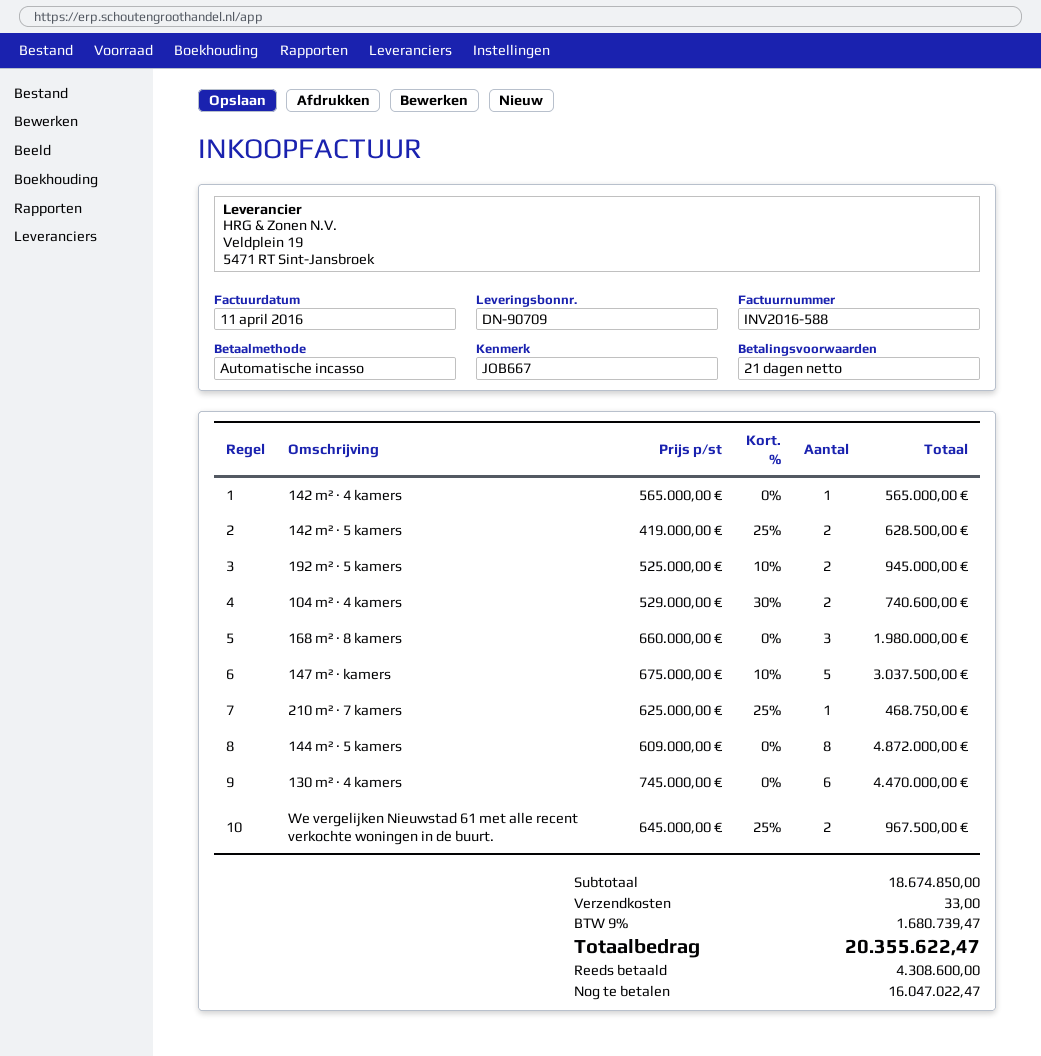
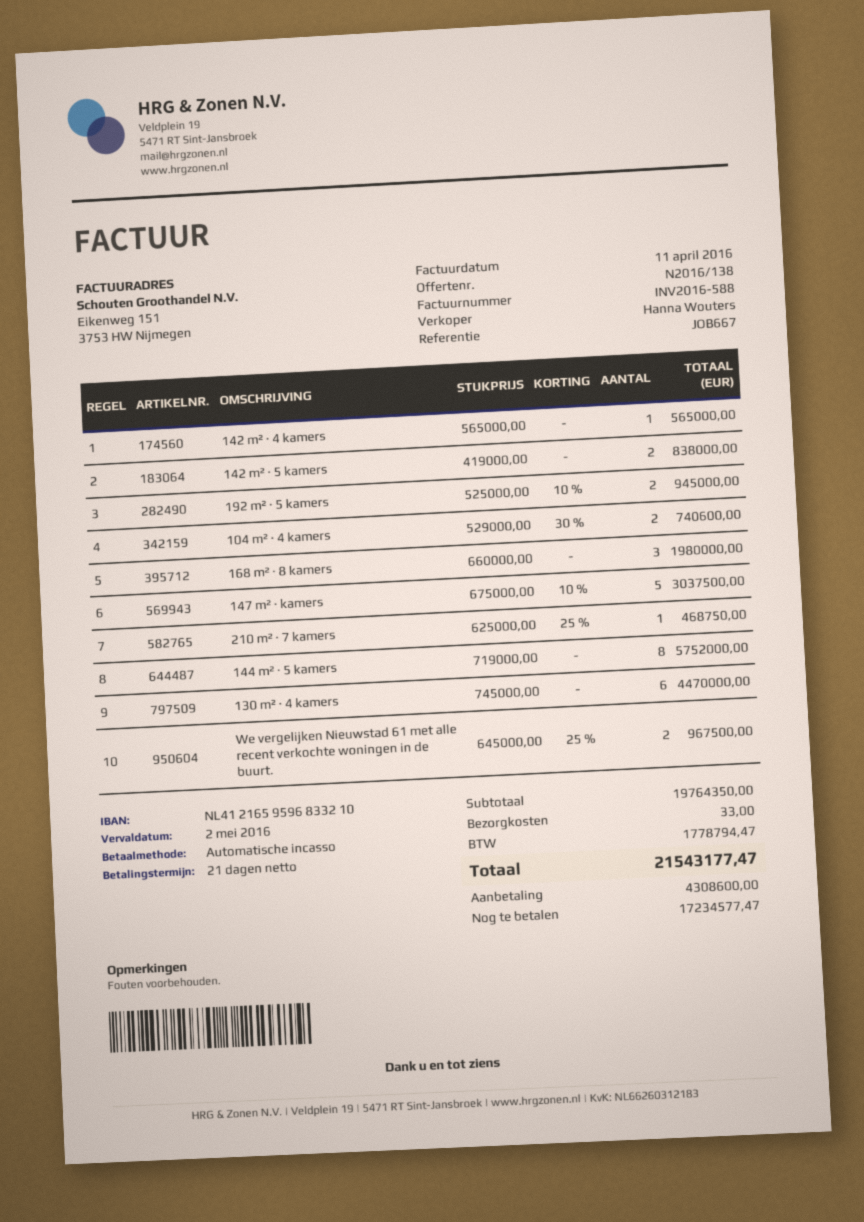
142 m² · 5 kamers: 2 x 419000.00 - 25% = 628500.00 -> 2 x 419000.00 = 838000.00
144 m² · 5 kamers: 8 x 609000.00 = 4872000.00 -> 8 x 719000.00 = 5752000.00
subtotal: 18674850.00 -> 19764350.00
tax: 1680739.47 -> 1778794.47
total: 20355622.47 -> 21543177.47
balance: 16047022.47 -> 17234577.47

